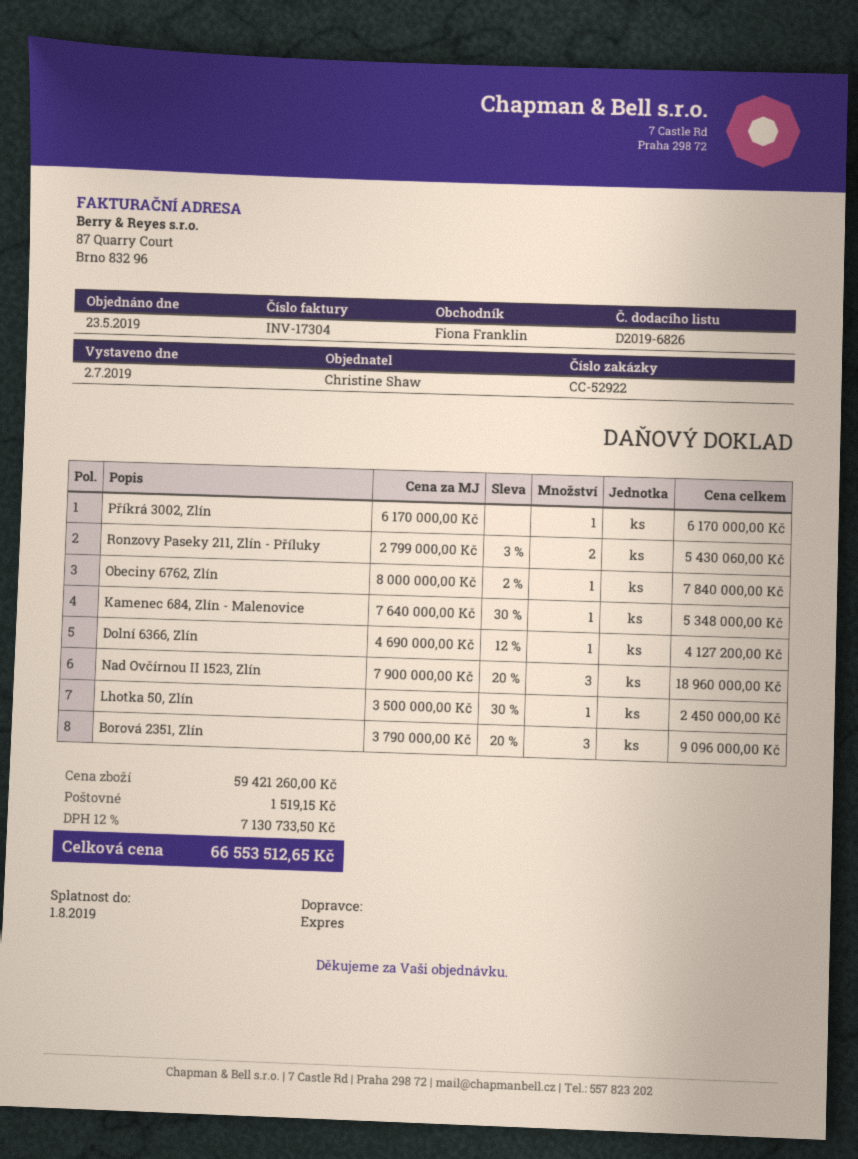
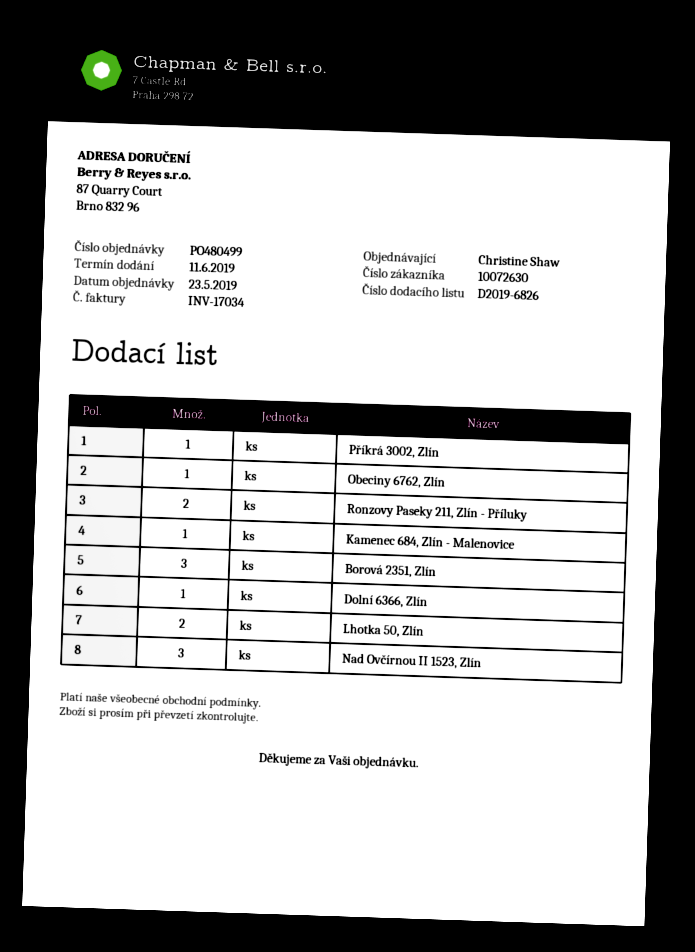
invoice number: INV-17304 -> INV-17034
Lhotka 50, Zlín: 1 -> 2

